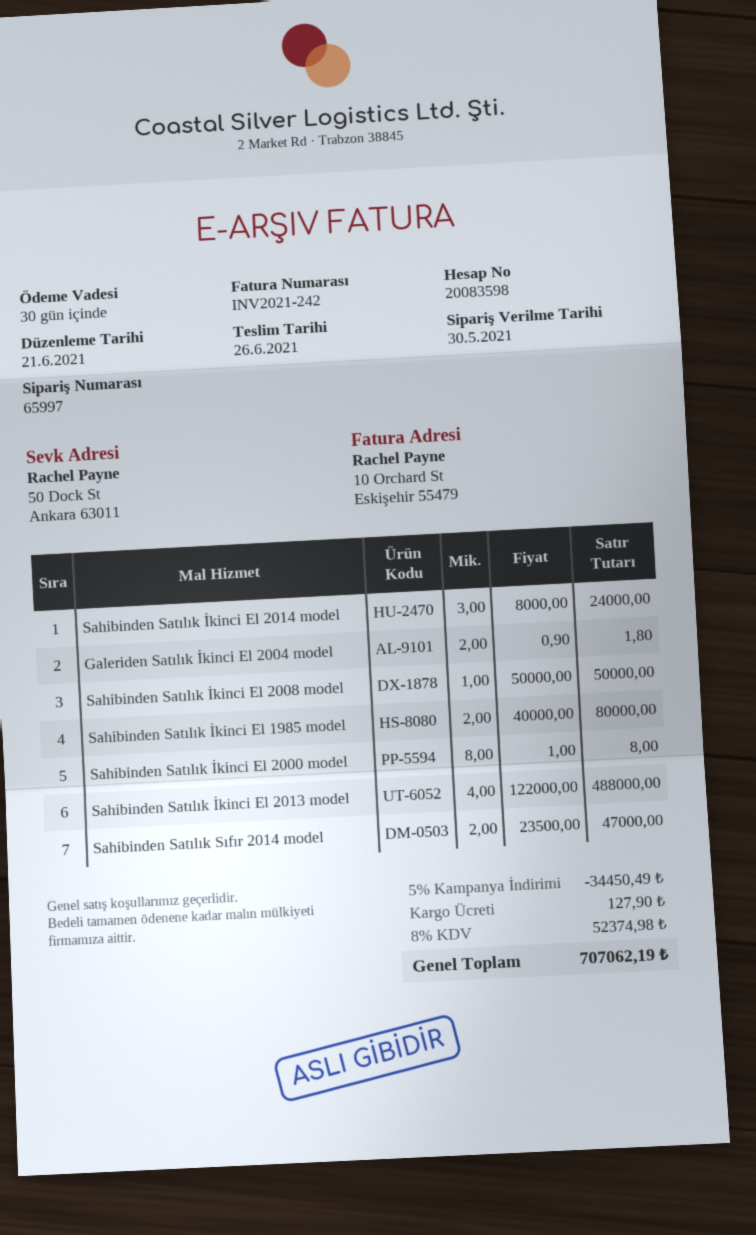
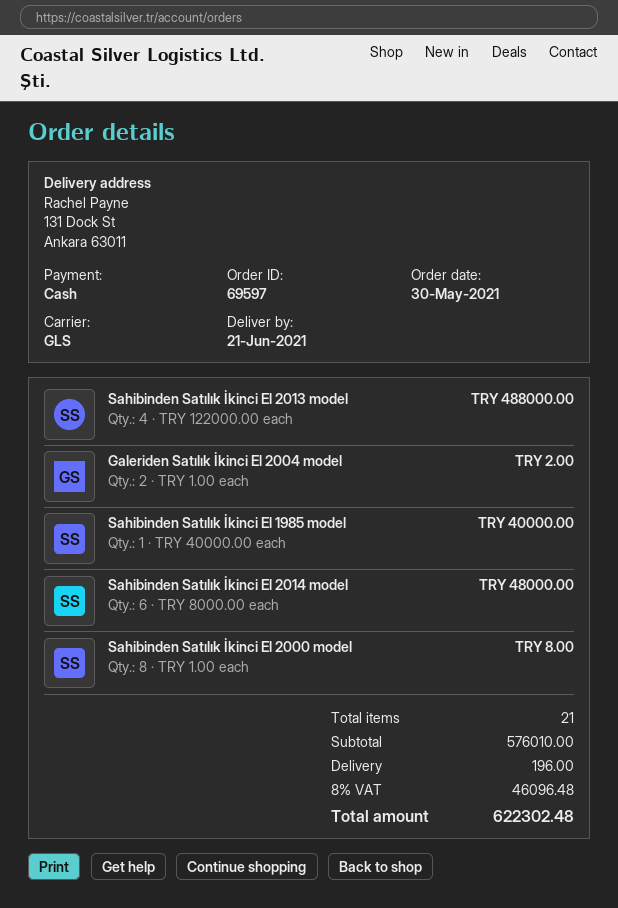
order number: 65997 -> 69597
delivery date: 2021-06-26 -> 2021-06-21
ship to: 50 Dock St, Ankara 63011 -> 131 Dock St, Ankara 63011
Sahibinden Satılık İkinci El 2014 model: 3 x 8000.00 = 24000.00 -> 6 x 8000.00 = 48000.00
Galeriden Satılık İkinci El 2004 model: 2 x 0.90 = 1.80 -> 2 x 1.00 = 2.00
Sahibinden Satılık İkinci El 2008 model: 1 x 50000.00 = 50000.00 -> none
Sahibinden Satılık İkinci El 1985 model: 2 x 40000.00 = 80000.00 -> 1 x 40000.00 = 40000.00
Sahibinden Satılık Sıfır 2014 model: 2 x 23500.00 = 47000.00 -> none
discount: 5% = 34450.49 -> none
shipping: 127.90 -> 196.00
tax: 8% = 52374.98 -> 8% = 46096.48
total: 707062.19 -> 622302.48

